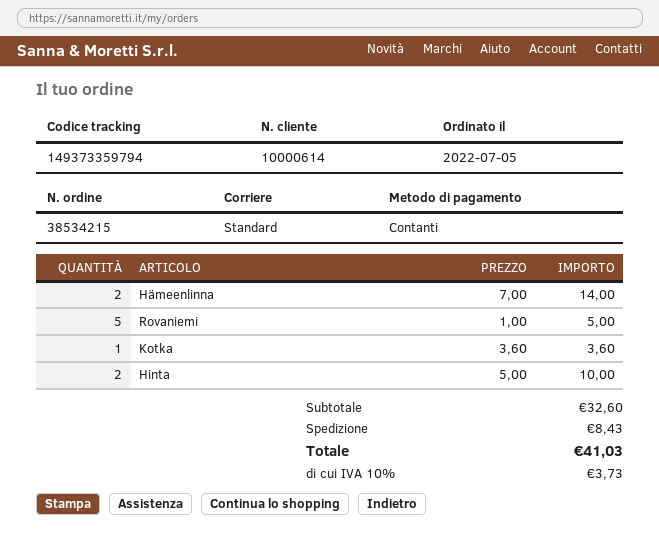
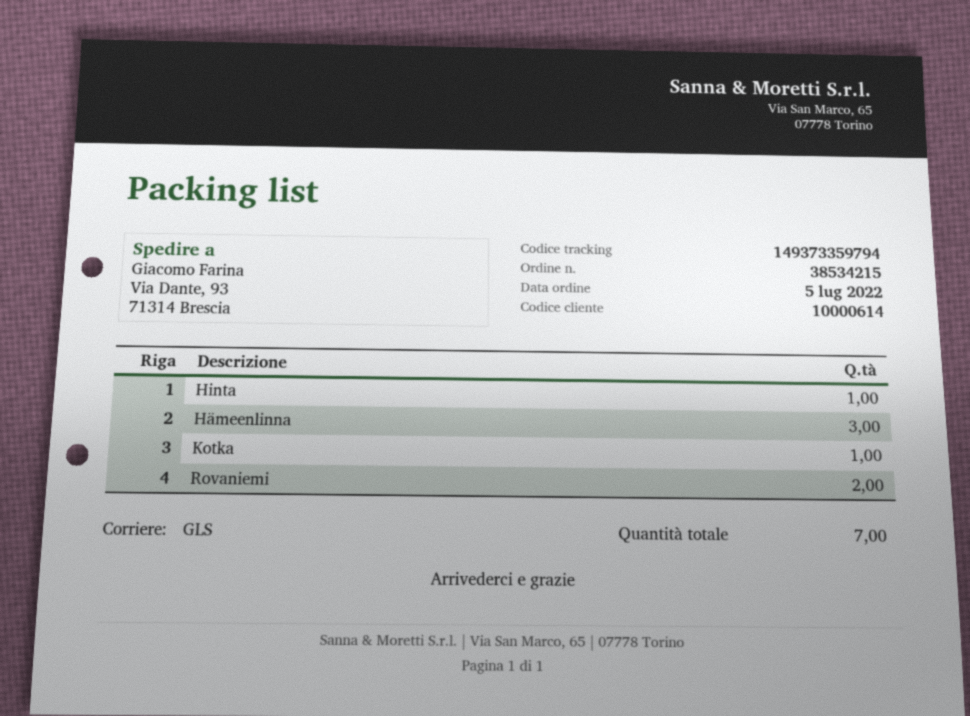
shipping method: standard -> GLS
Hämeenlinna: 2 -> 3
Rovaniemi: 5 -> 2
Hinta: 2 -> 1

